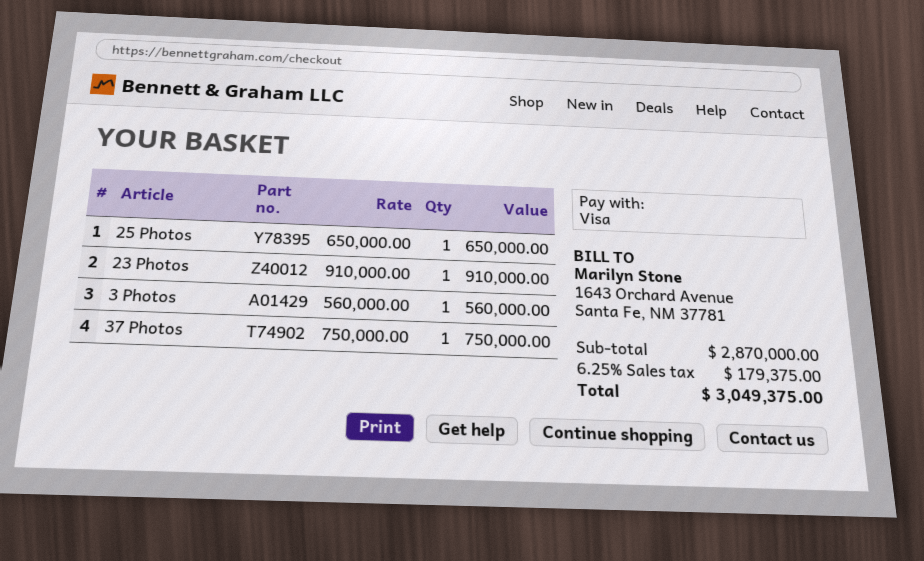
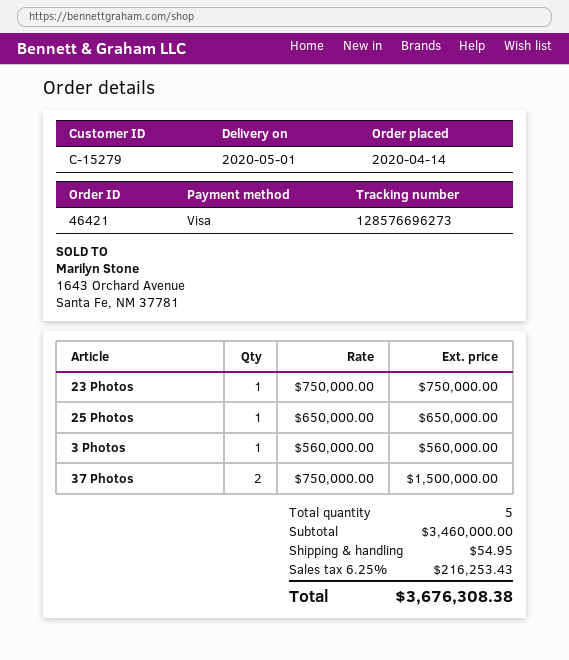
23 Photos: 1 x 910000.00 = 910000.00 -> 1 x 750000.00 = 750000.00
37 Photos: 1 x 750000.00 = 750000.00 -> 2 x 750000.00 = 1500000.00
subtotal: 2870000.00 -> 3460000.00
shipping: none -> 54.95
tax: 6.25% = 179375.00 -> 6.25% = 216253.43
total: 3049375.00 -> 3676308.38

